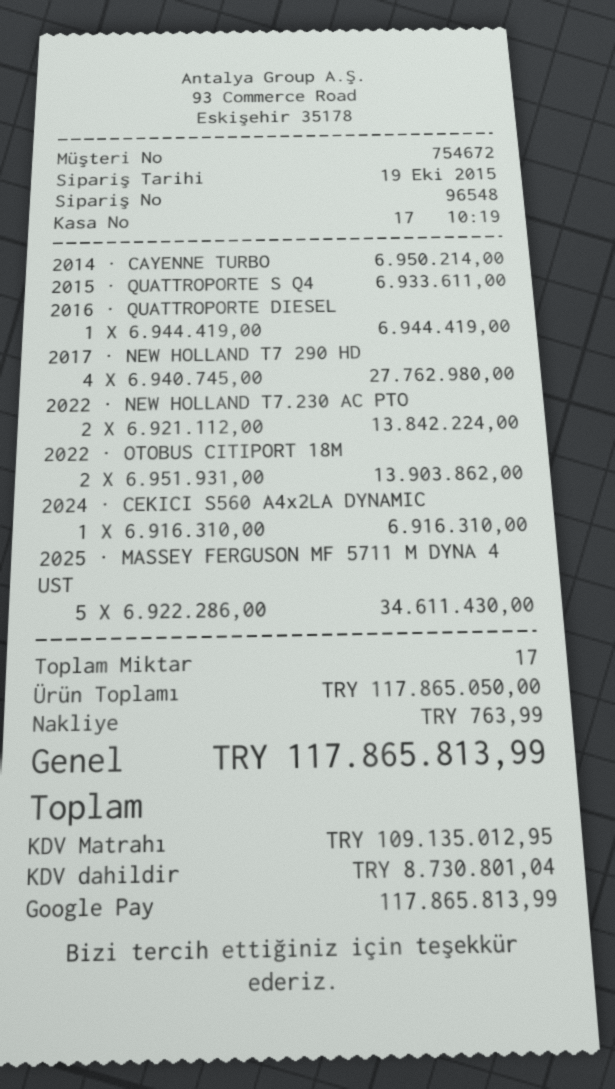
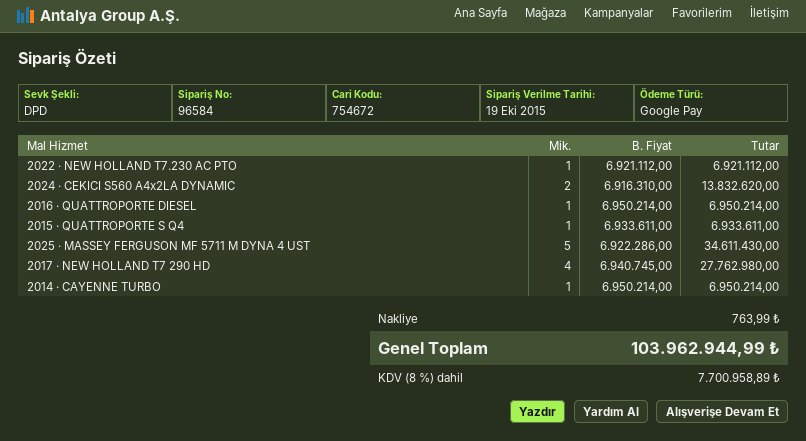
order number: 96548 -> 96584
2016 · QUATTROPORTE DIESEL: 1 x 6944419.00 = 6944419.00 -> 1 x 6950214.00 = 6950214.00
2022 · NEW HOLLAND T7.230 AC PTO: 2 x 6921112.00 = 13842224.00 -> 1 x 6921112.00 = 6921112.00
2022 · OTOBUS CITIPORT 18M: 2 x 6951931.00 = 13903862.00 -> none
2024 · CEKICI S560 A4x2LA DYNAMIC: 1 x 6916310.00 = 6916310.00 -> 2 x 6916310.00 = 13832620.00
tax: 8730801.04 -> 7700958.89
total: 117865813.99 -> 103962944.99

